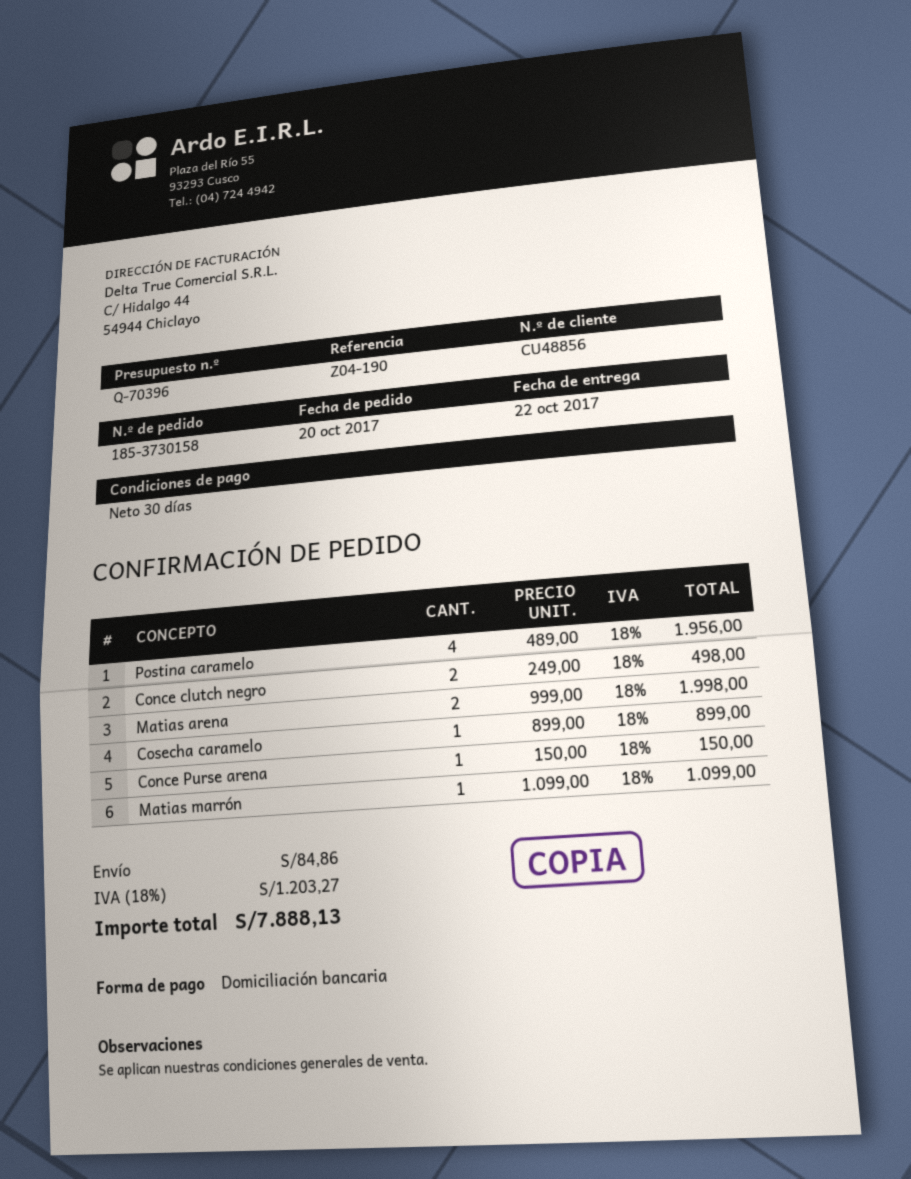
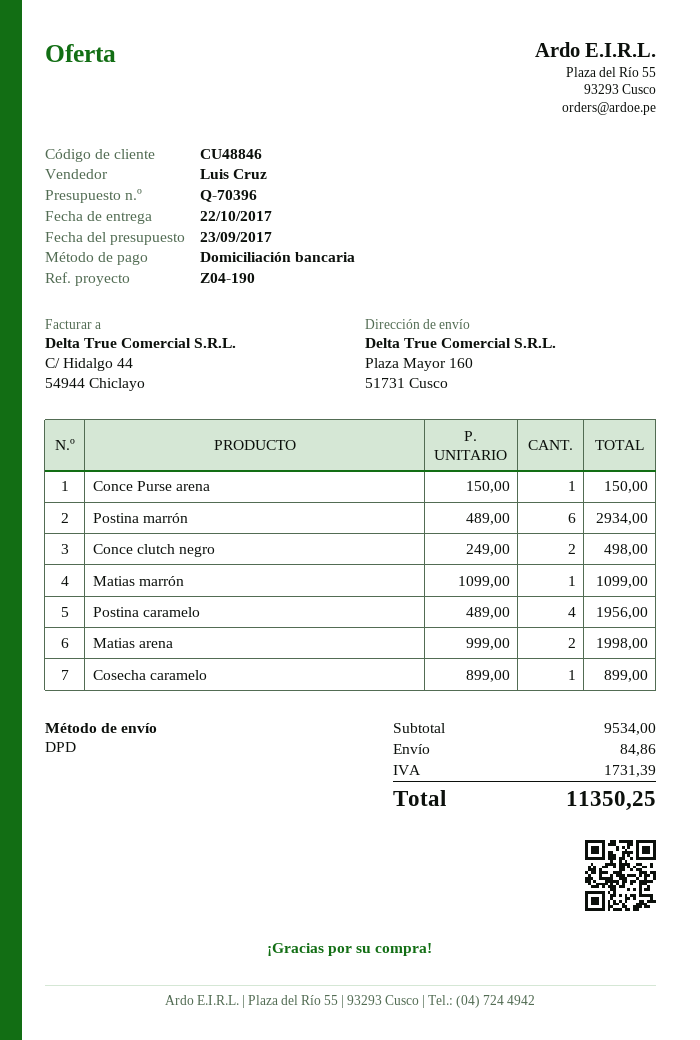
customer number: CU48856 -> CU48846
Postina marrón: none -> 6 x 489.00 = 2934.00
tax: 1203.27 -> 1731.39
total: 7888.13 -> 11350.25

